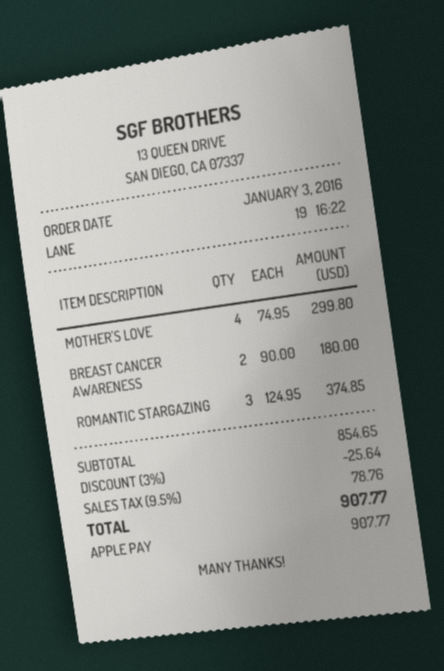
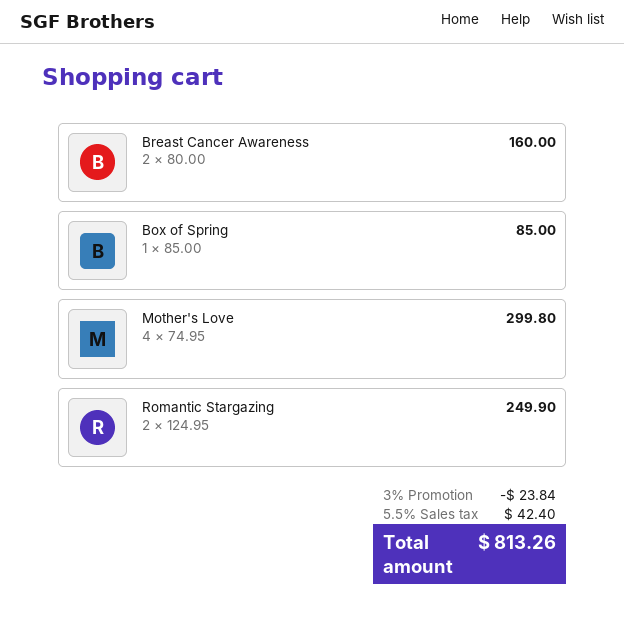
BREAST CANCER AWARENESS: 2 x 90.00 = 180.00 -> 2 x 80.00 = 160.00
ROMANTIC STARGAZING: 3 x 124.95 = 374.85 -> 2 x 124.95 = 249.90
Box of Spring: none -> 1 x 85.00 = 85.00
discount: 3% = 25.64 -> 3% = 23.84
tax: 9.5% = 78.76 -> 5.5% = 42.40
total: 907.77 -> 813.26

